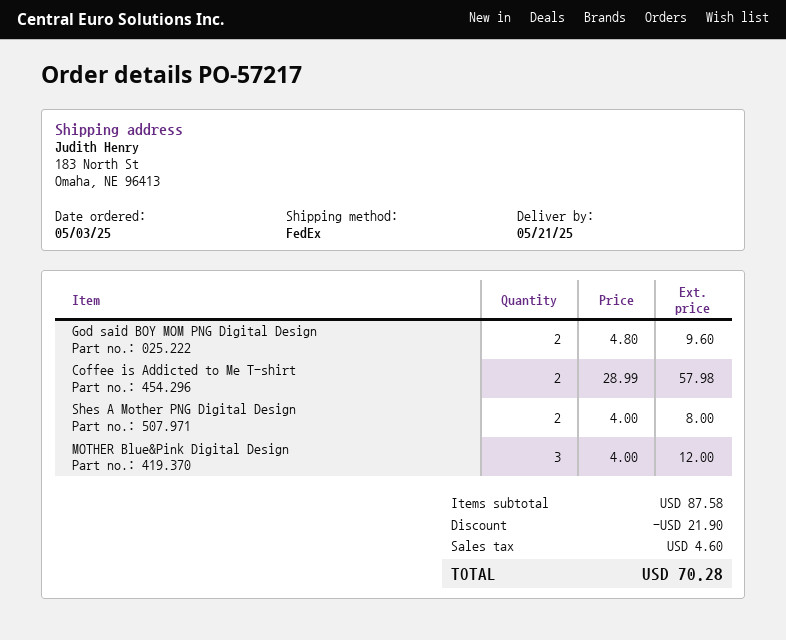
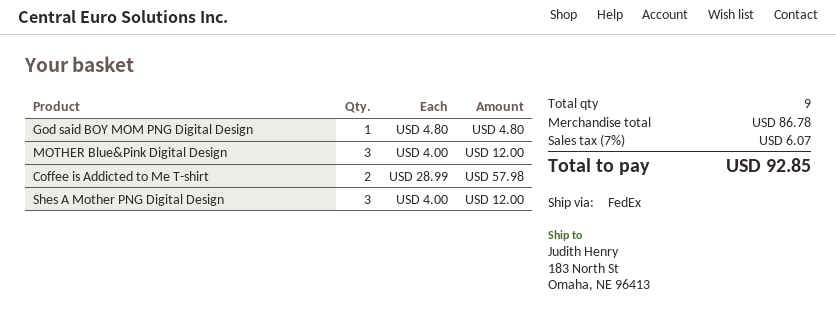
God said BOY MOM PNG Digital Design: 2 x 4.80 = 9.60 -> 1 x 4.80 = 4.80
Shes A Mother PNG Digital Design: 2 x 4.00 = 8.00 -> 3 x 4.00 = 12.00
subtotal: 87.58 -> 86.78
discount: 21.90 -> none
tax: 4.60 -> 6.07
total: 70.28 -> 92.85

